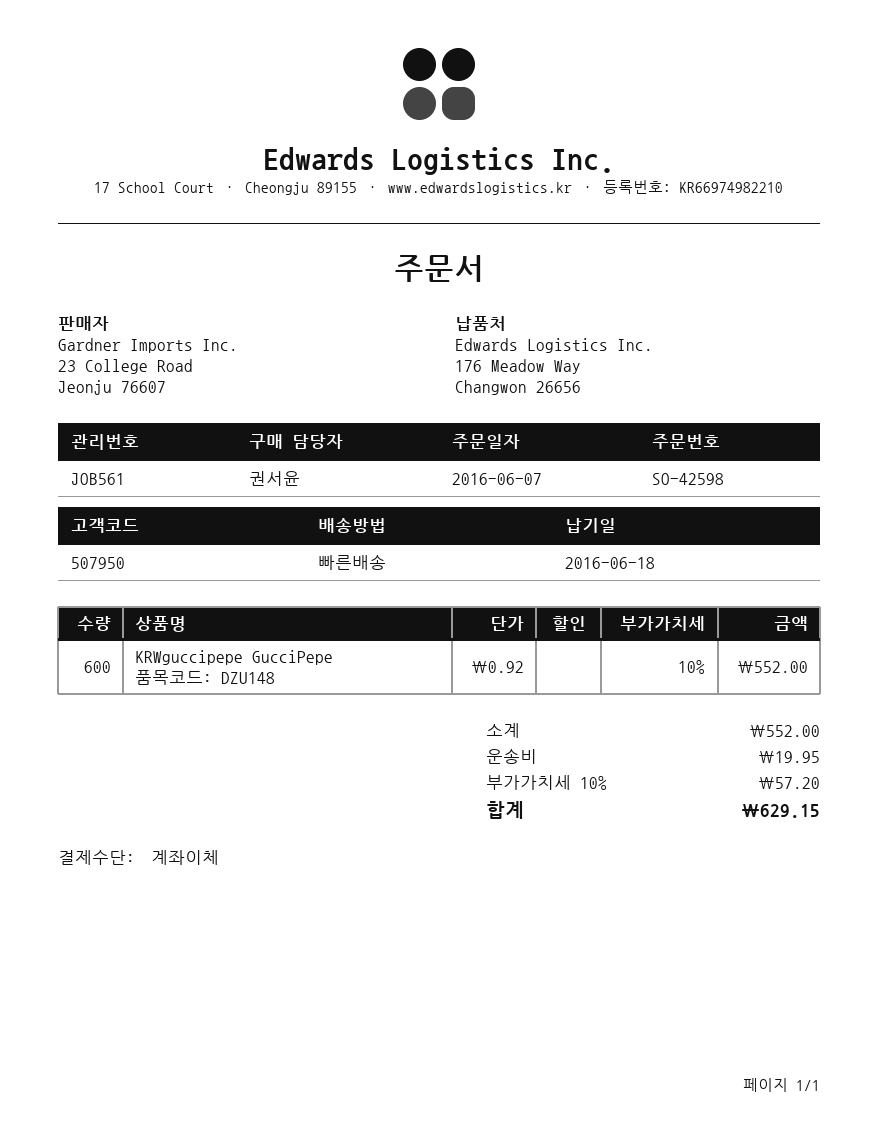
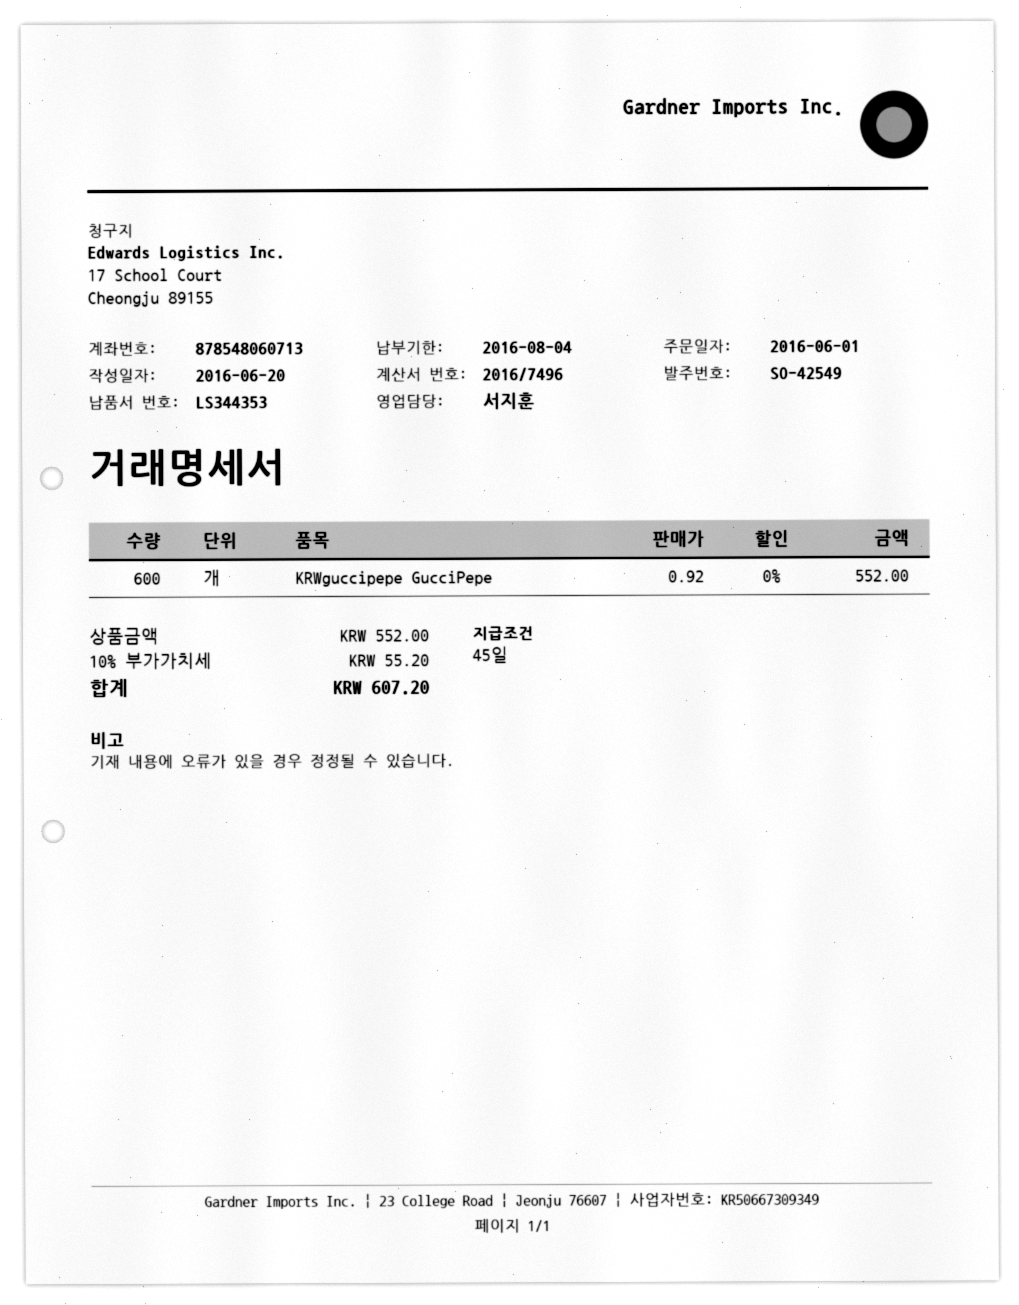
order number: SO-42598 -> SO-42549
order date: 2016-06-07 -> 2016-06-01
shipping: 19.95 -> none
tax: 10% = 57.20 -> 10% = 55.20
total: 629.15 -> 607.20

